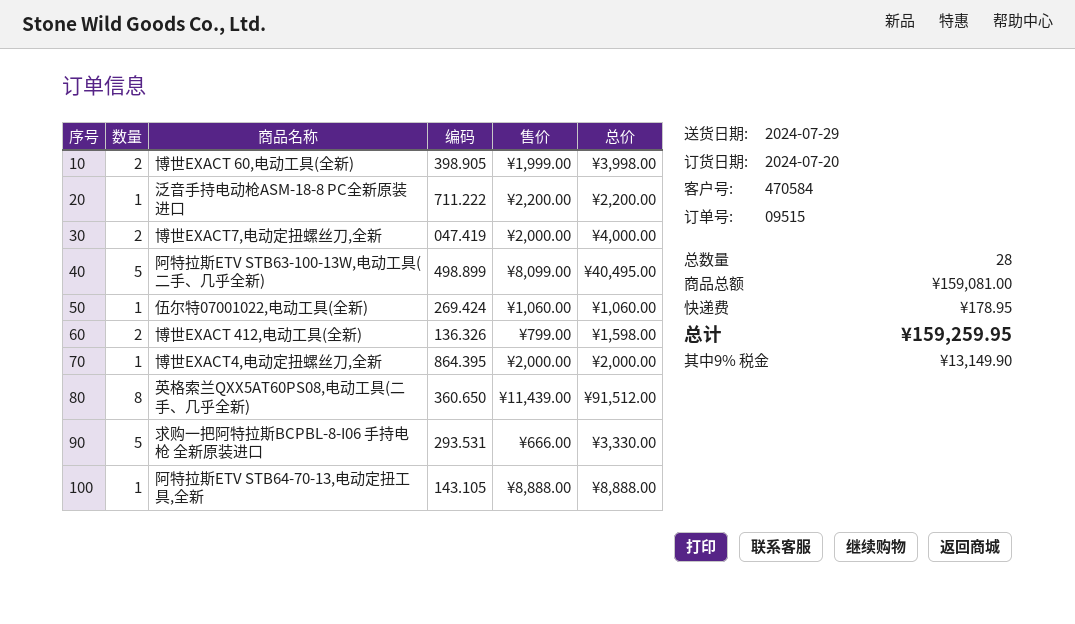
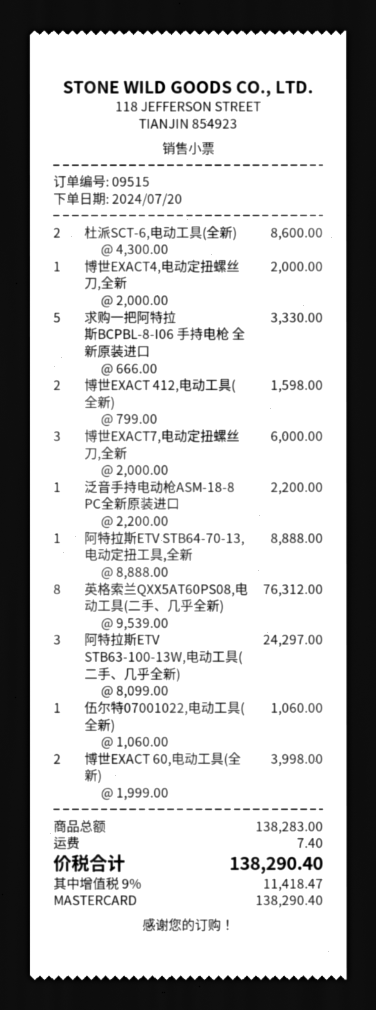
博世EXACT7,电动定扭螺丝刀,全新: 2 x 2000.00 = 4000.00 -> 3 x 2000.00 = 6000.00
阿特拉斯ETV STB63-100-13W,电动工具(二手、几乎全新): 5 x 8099.00 = 40495.00 -> 3 x 8099.00 = 24297.00
英格索兰QXX5AT60PS08,电动工具(二手、几乎全新): 8 x 11439.00 = 91512.00 -> 8 x 9539.00 = 76312.00
杜派SCT-6,电动工具(全新): none -> 2 x 4300.00 = 8600.00
subtotal: 159081.00 -> 138283.00
shipping: 178.95 -> 7.40
tax: 9% = 13149.90 -> 9% = 11418.47
total: 159259.95 -> 138290.40

